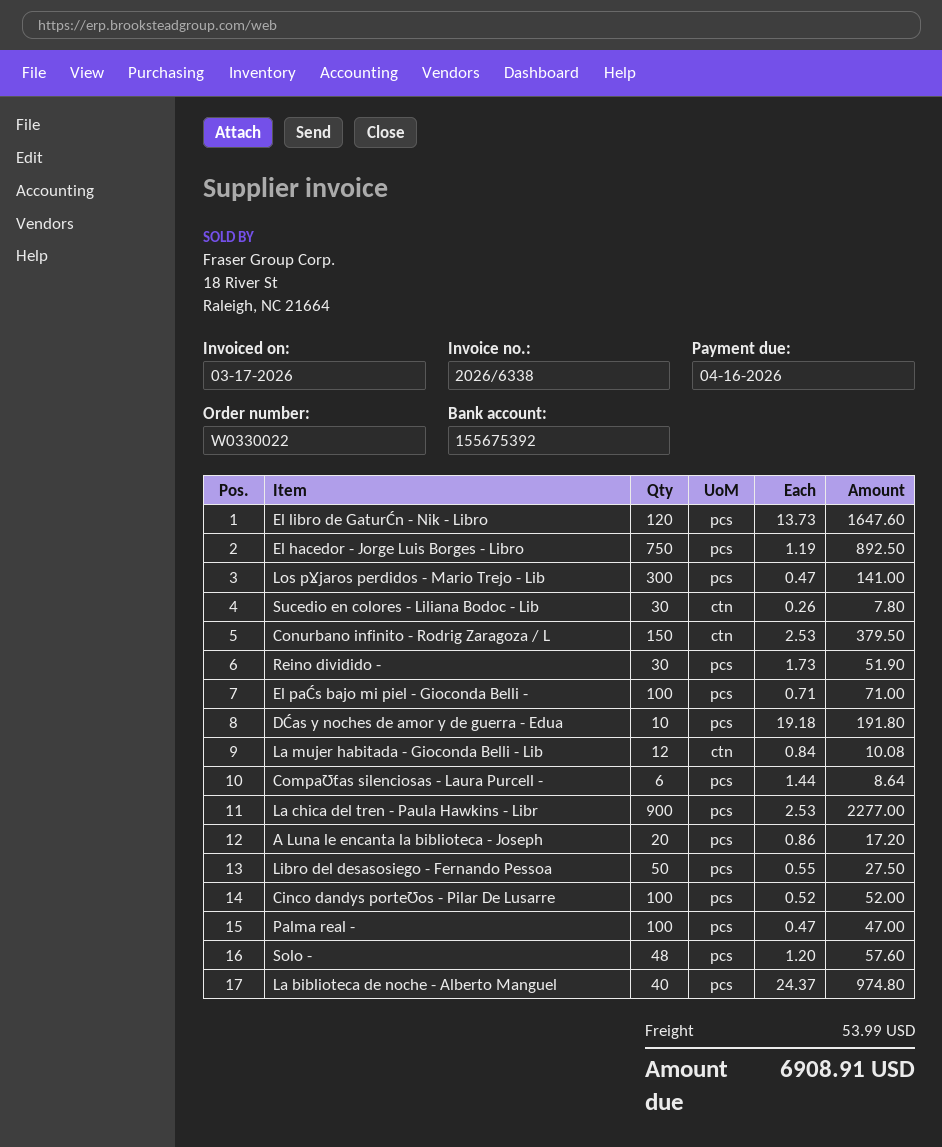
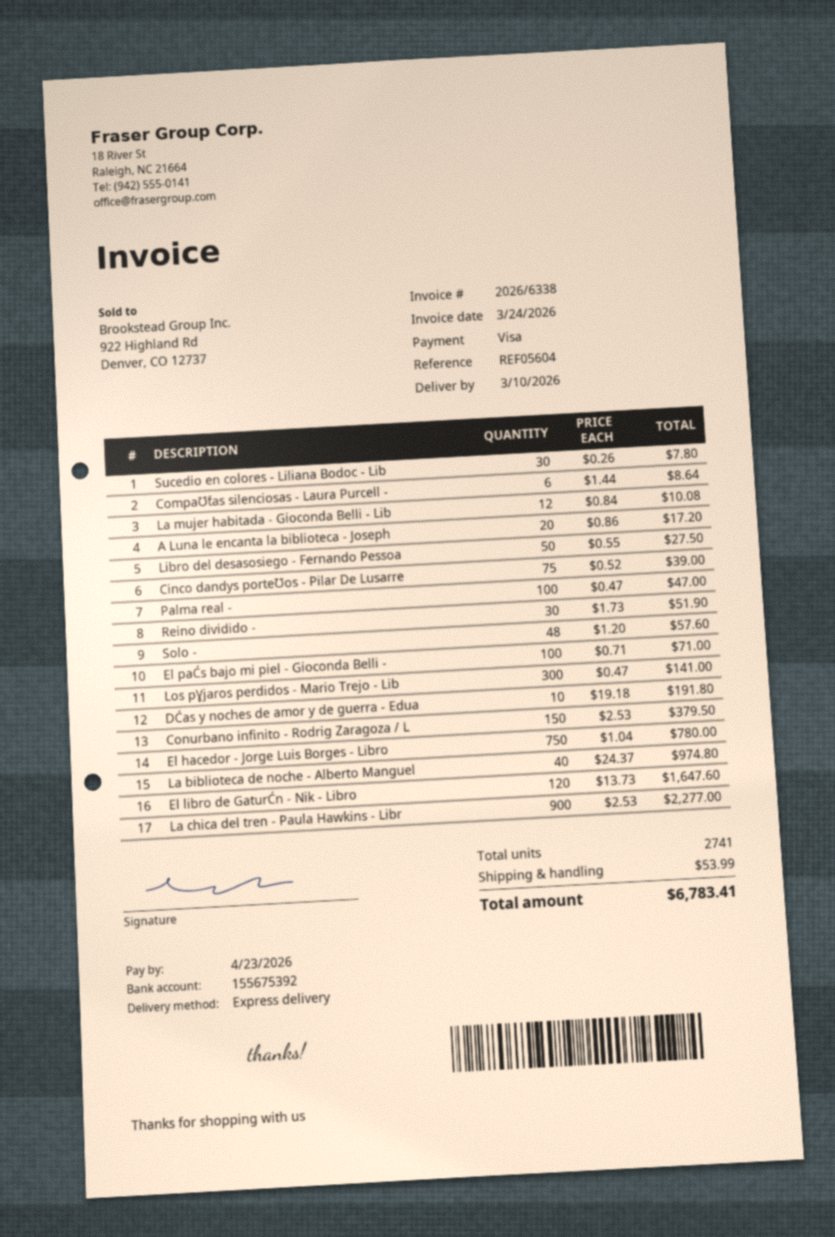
invoice date: 2026-03-17 -> 2026-03-24
due date: 2026-04-16 -> 2026-04-23
El hacedor - Jorge Luis Borges - Libro: 750 x 1.19 = 892.50 -> 750 x 1.04 = 780.00
Cinco dandys porteƱos - Pilar De Lusarre: 100 x 0.52 = 52.00 -> 75 x 0.52 = 39.00
total: 6908.91 -> 6783.41

